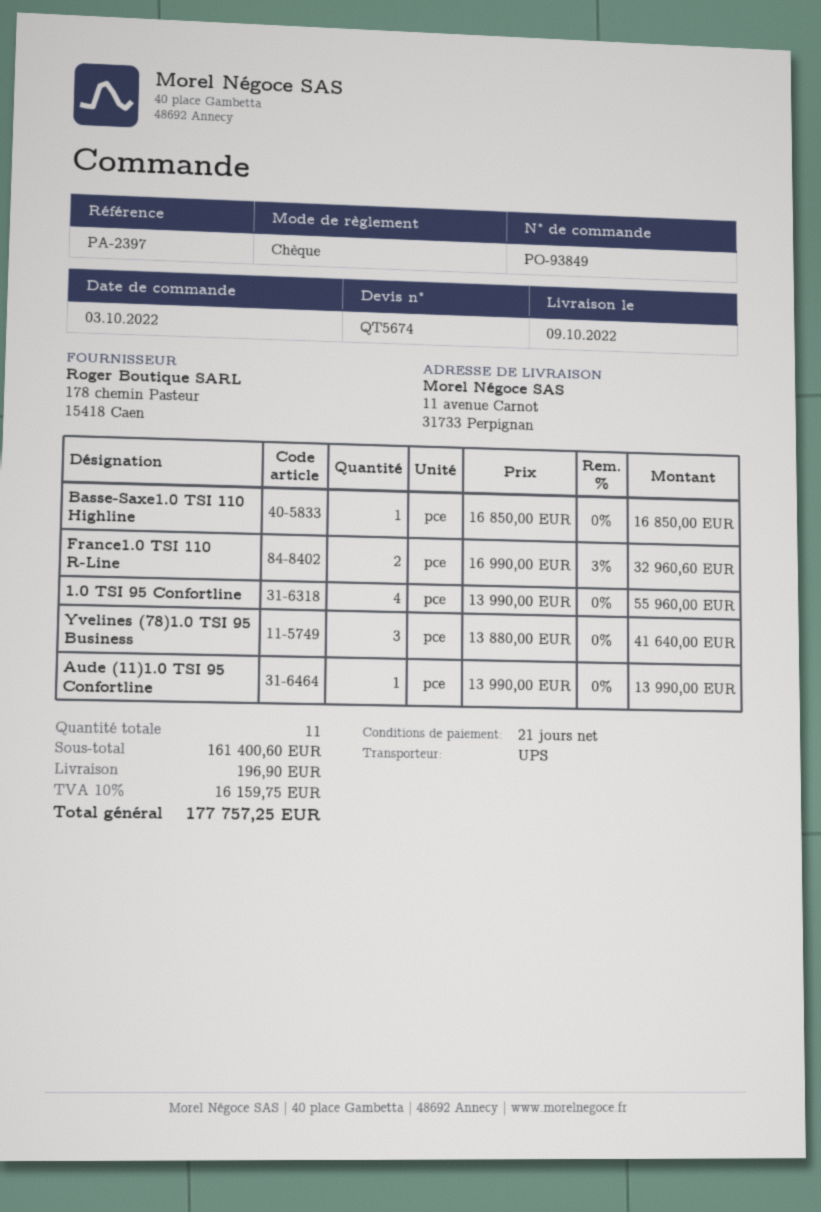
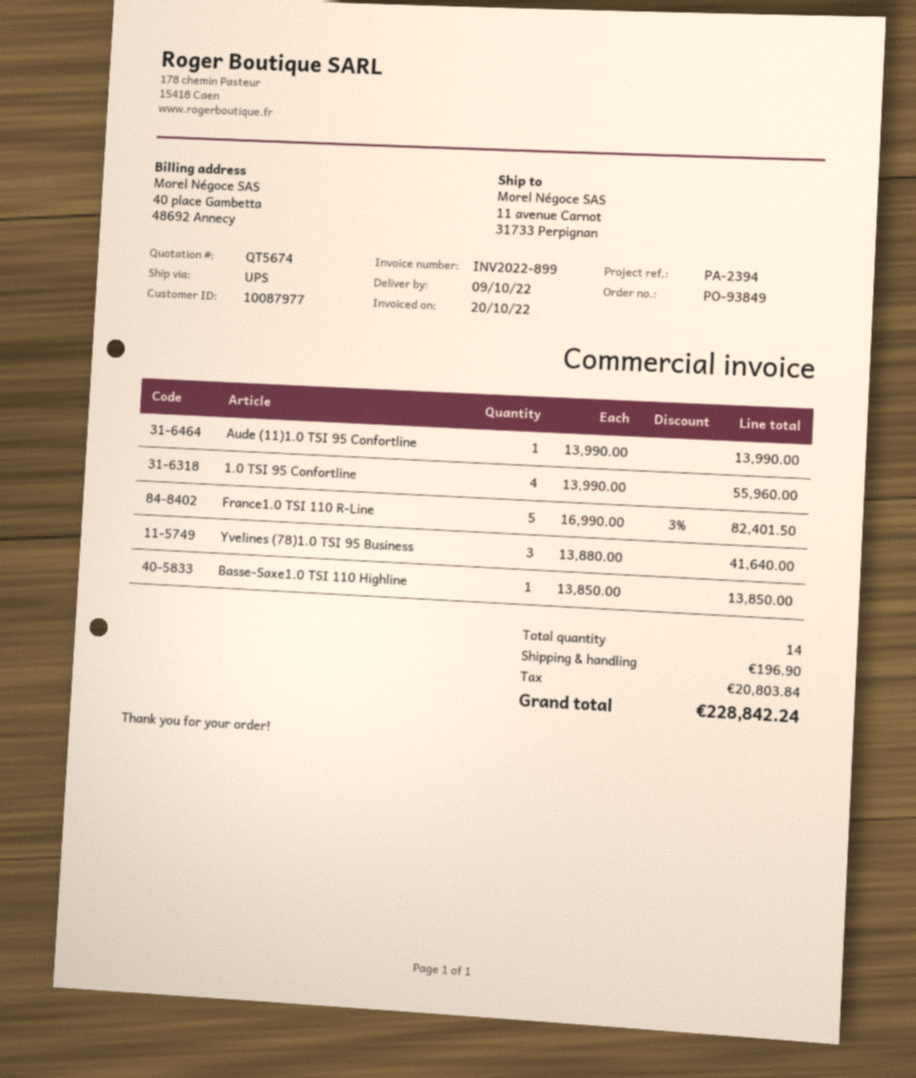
reference: PA-2397 -> PA-2394
Basse-Saxe1.0 TSI 110 Highline: 1 x 16850.00 = 16850.00 -> 1 x 13850.00 = 13850.00
France1.0 TSI 110 R-Line: 2 x 16990.00 - 3% = 32960.60 -> 5 x 16990.00 - 3% = 82401.50
total quantity: 11 -> 14
tax: 16159.75 -> 20803.84
total: 177757.25 -> 228842.24

